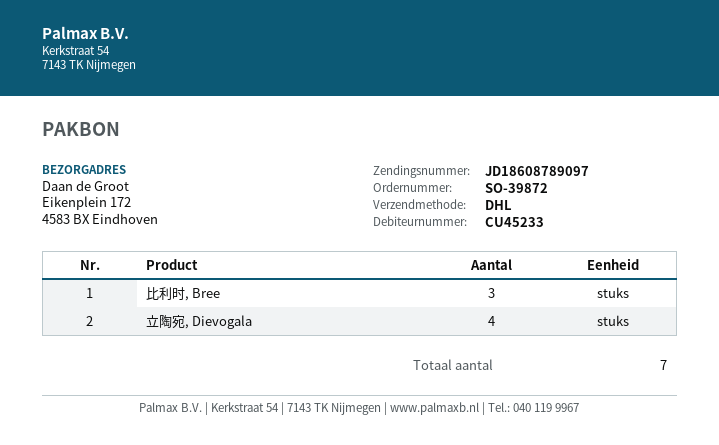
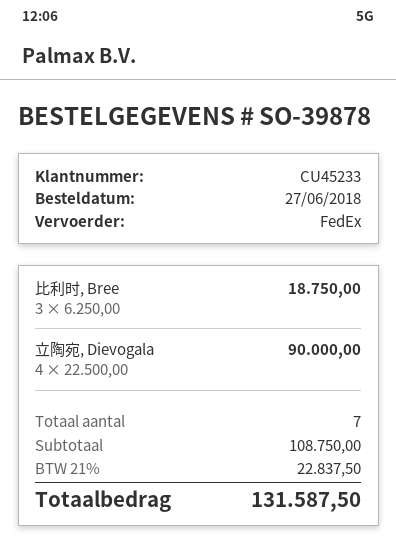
order number: SO-39872 -> SO-39878
shipping method: DHL -> FedEx

